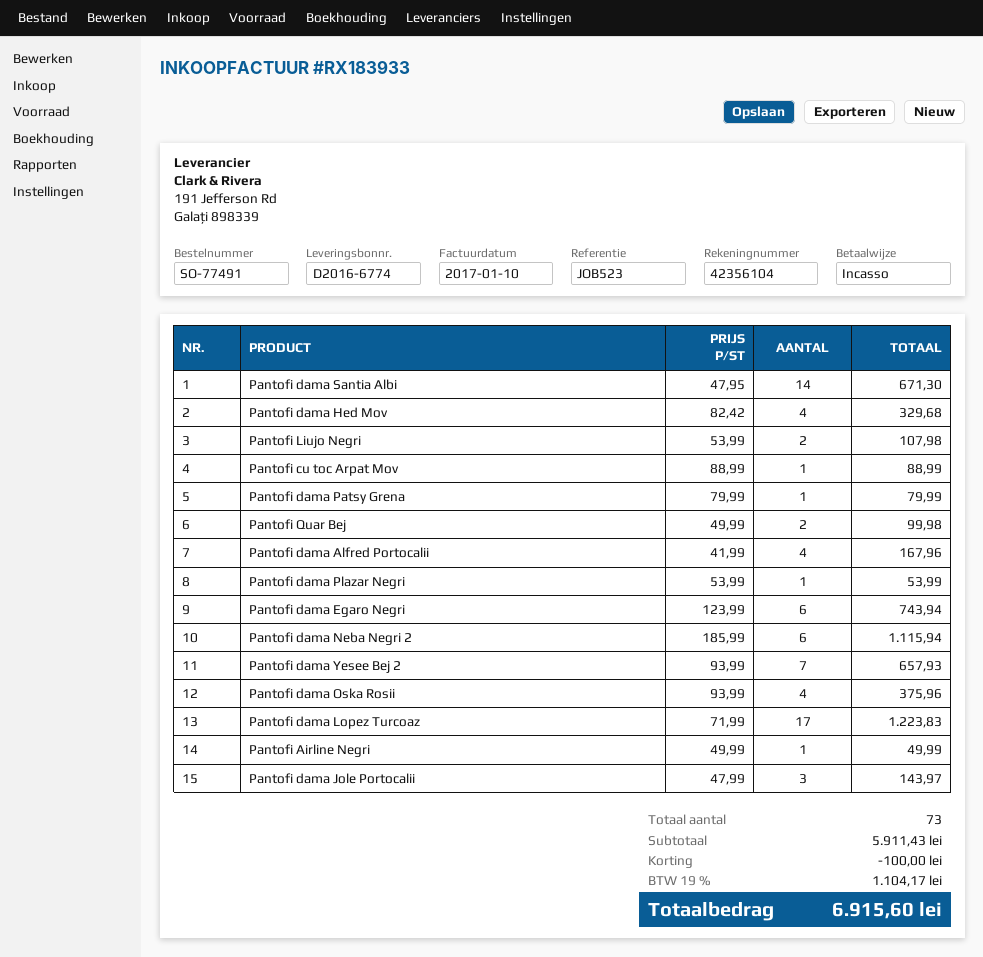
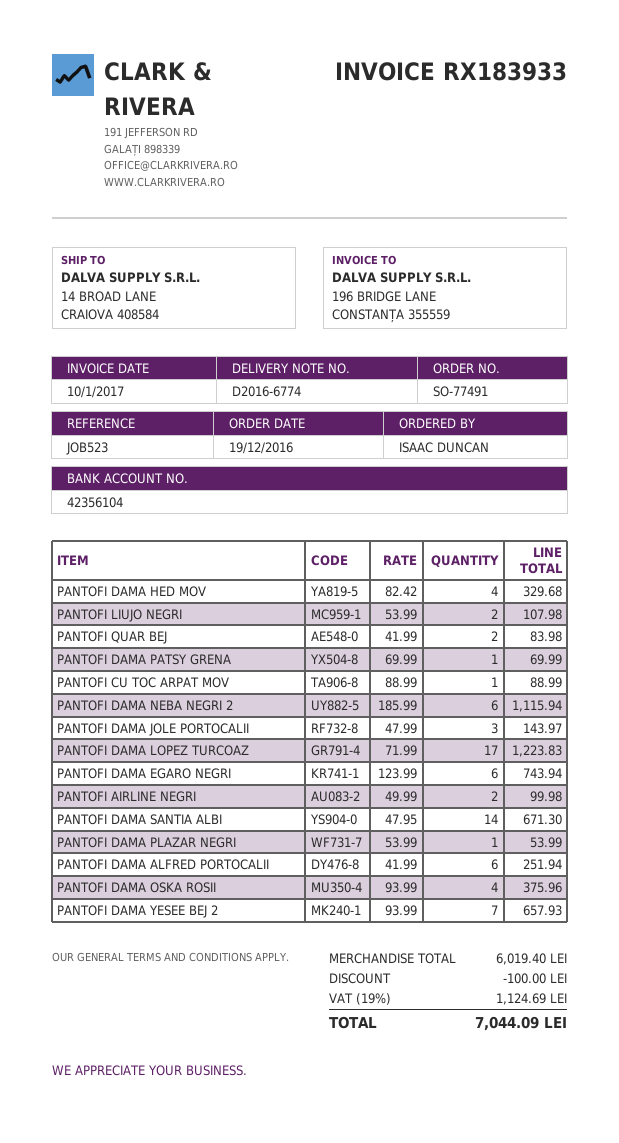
Pantofi dama Patsy Grena: 1 x 79.99 = 79.99 -> 1 x 69.99 = 69.99
Pantofi Quar Bej: 2 x 49.99 = 99.98 -> 2 x 41.99 = 83.98
Pantofi dama Alfred Portocalii: 4 x 41.99 = 167.96 -> 6 x 41.99 = 251.94
Pantofi Airline Negri: 1 x 49.99 = 49.99 -> 2 x 49.99 = 99.98
subtotal: 5911.43 -> 6019.40
tax: 19% = 1104.17 -> 19% = 1124.69
total: 6915.60 -> 7044.09

